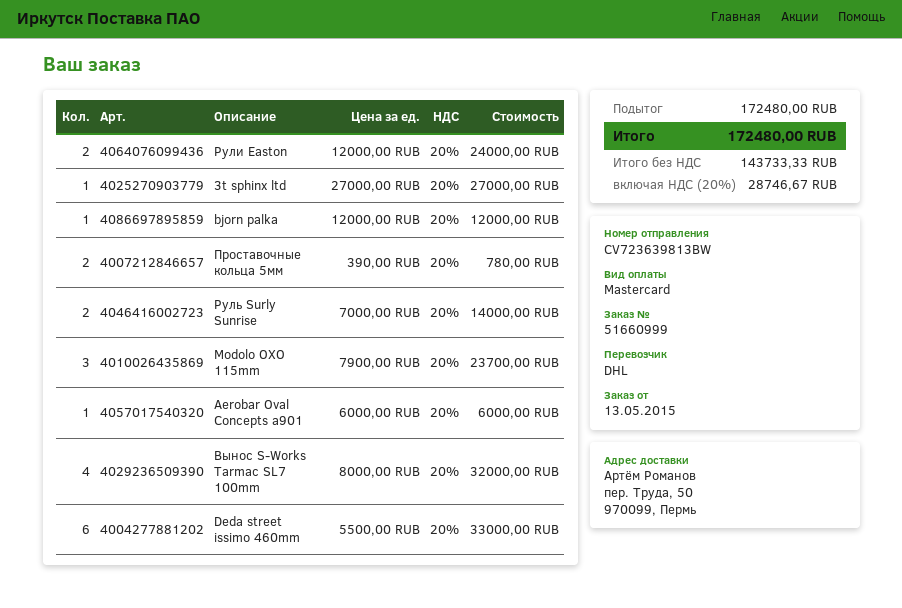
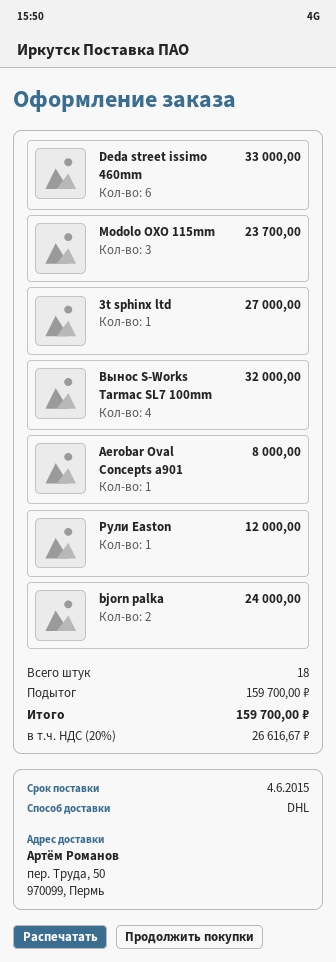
Рули Easton: 2 for 24000.00 -> 1 for 12000.00
bjorn palka: 1 for 12000.00 -> 2 for 24000.00
Проставочные кольца 5мм: 2 for 780.00 -> none
Руль Surly Sunrise: 2 for 14000.00 -> none
Aerobar Oval Concepts a901: 1 for 6000.00 -> 1 for 8000.00
subtotal: 172480.00 -> 159700.00
tax: 20% = 28746.67 -> 20% = 26616.67
total: 172480.00 -> 159700.00

